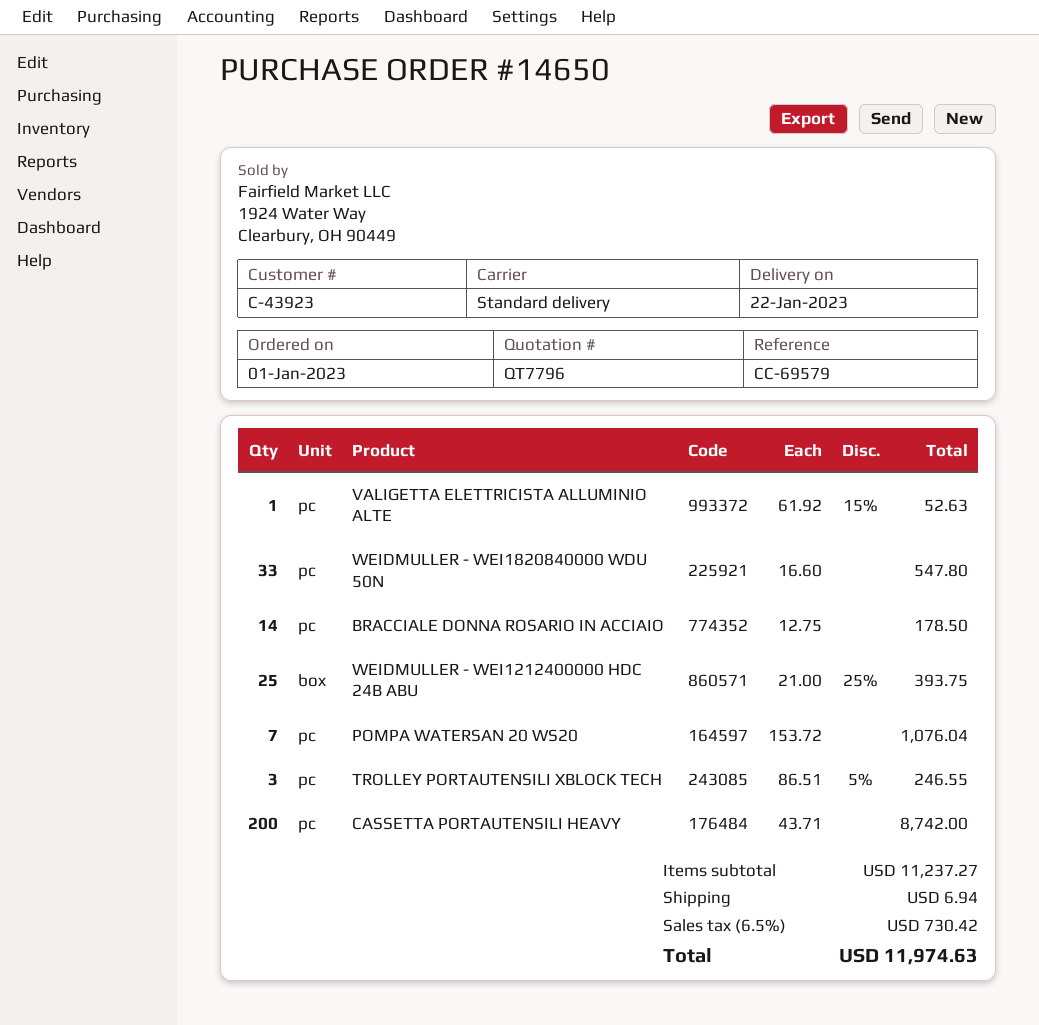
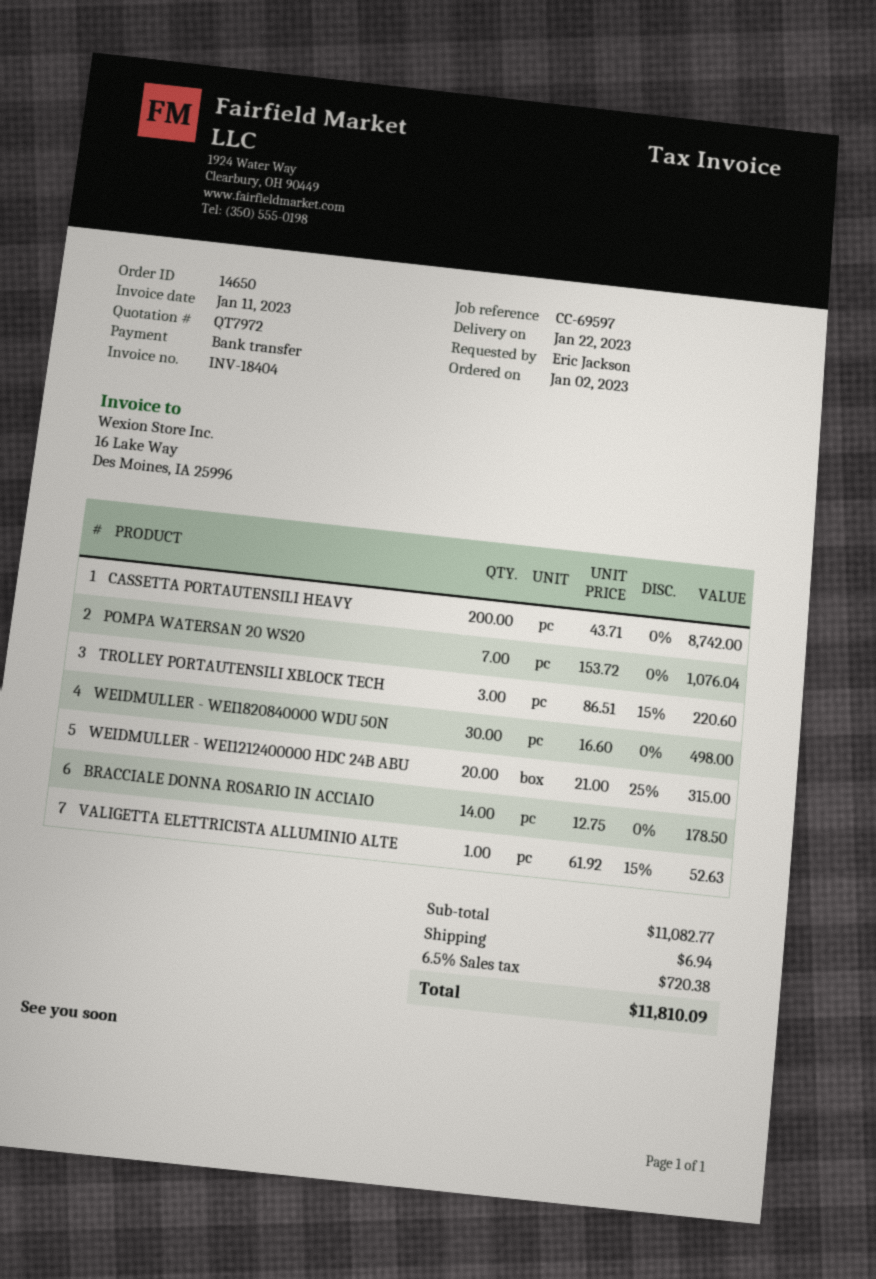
quote number: QT7796 -> QT7972
order date: 2023-01-01 -> 2023-01-02
reference: CC-69579 -> CC-69597
WEIDMULLER - WEI1820840000 WDU 50N: 33 x 16.60 = 547.80 -> 30 x 16.60 = 498.00
WEIDMULLER - WEI1212400000 HDC 24B ABU: 25 x 21.00 - 25% = 393.75 -> 20 x 21.00 - 25% = 315.00
TROLLEY PORTAUTENSILI XBLOCK TECH: 3 x 86.51 - 5% = 246.55 -> 3 x 86.51 - 15% = 220.60
subtotal: 11237.27 -> 11082.77
tax: 6.5% = 730.42 -> 6.5% = 720.38
total: 11974.63 -> 11810.09

